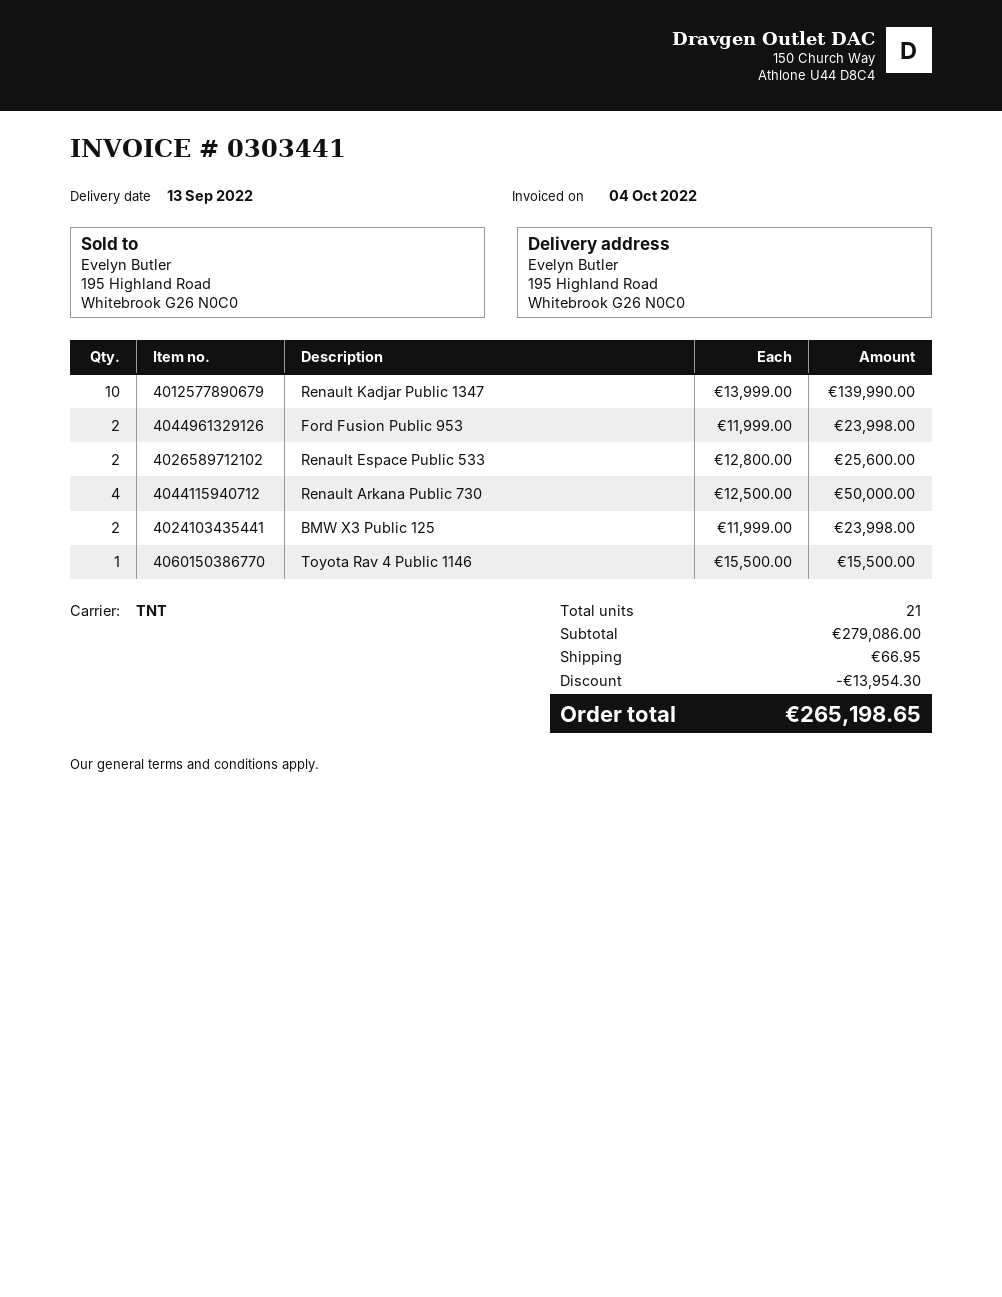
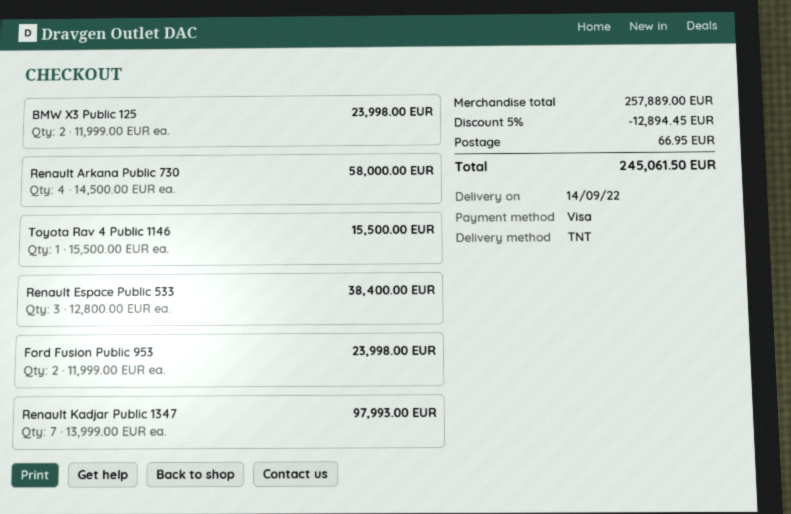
delivery date: 2022-09-13 -> 2022-09-14
Renault Kadjar Public 1347: 10 x 13999.00 = 139990.00 -> 7 x 13999.00 = 97993.00
Renault Espace Public 533: 2 x 12800.00 = 25600.00 -> 3 x 12800.00 = 38400.00
Renault Arkana Public 730: 4 x 12500.00 = 50000.00 -> 4 x 14500.00 = 58000.00
subtotal: 279086.00 -> 257889.00
discount: 13954.30 -> 12894.45
total: 265198.65 -> 245061.50

